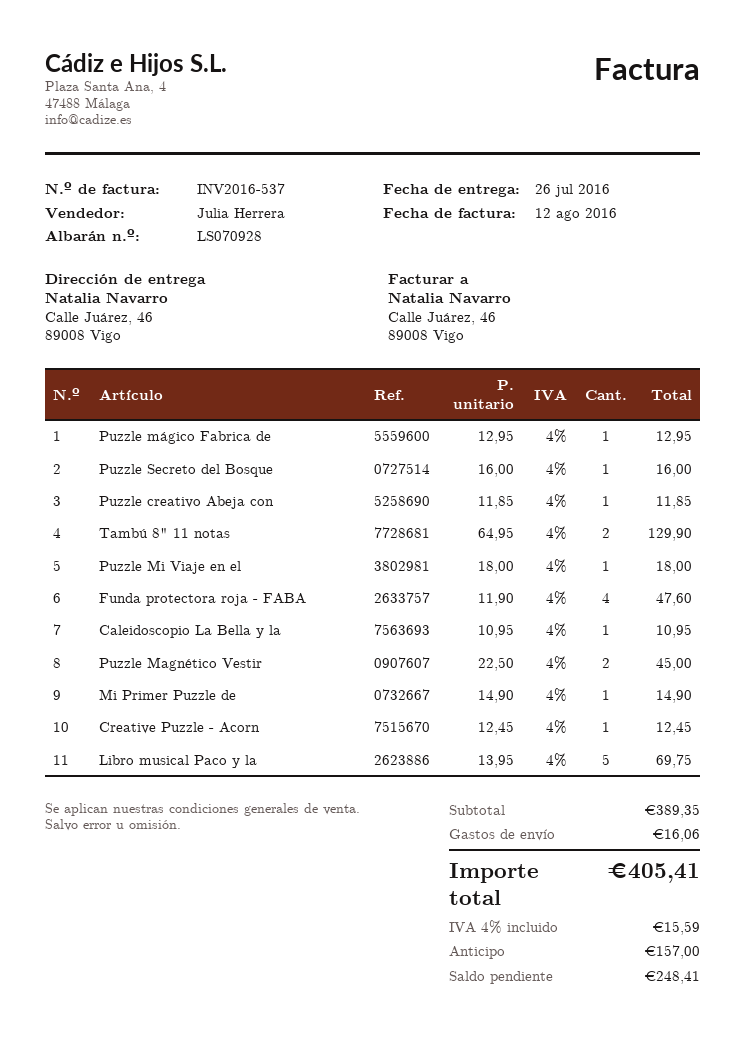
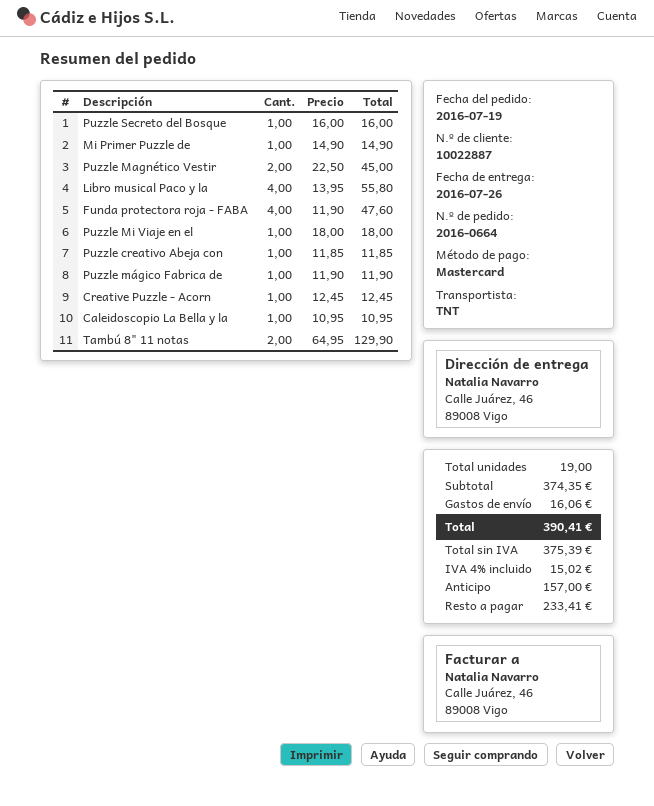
Puzzle mágico Fabrica de: 1 x 12.95 = 12.95 -> 1 x 11.90 = 11.90
Libro musical Paco y la: 5 x 13.95 = 69.75 -> 4 x 13.95 = 55.80
subtotal: 389.35 -> 374.35
tax: 4% = 15.59 -> 4% = 15.02
total: 405.41 -> 390.41
balance: 248.41 -> 233.41

